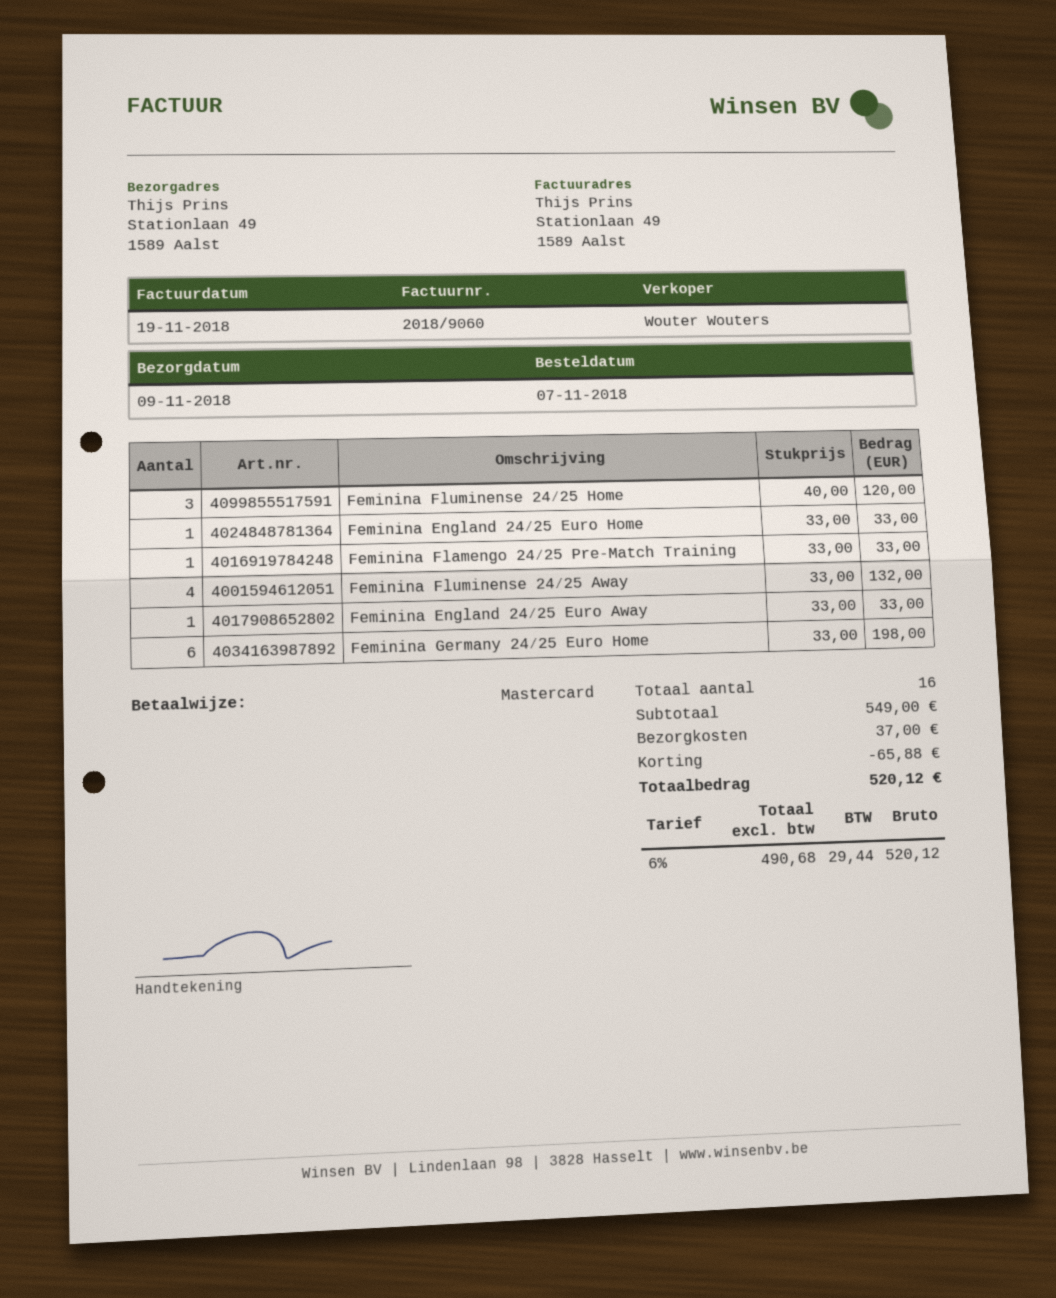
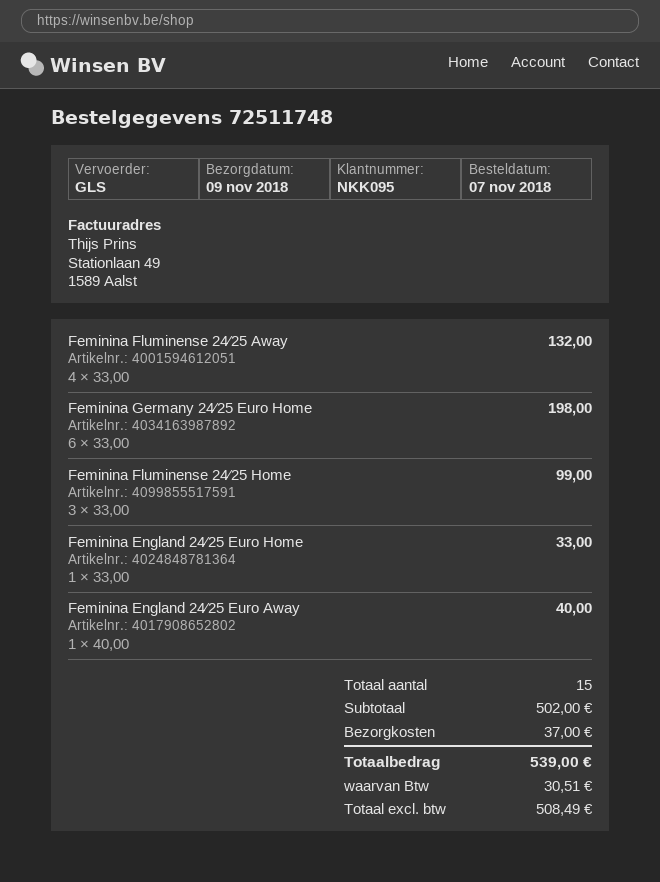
Feminina Fluminense 24∕25 Home: 3 x 40.00 = 120.00 -> 3 x 33.00 = 99.00
Feminina Flamengo 24∕25 Pre-Match Training: 1 x 33.00 = 33.00 -> none
Feminina England 24∕25 Euro Away: 1 x 33.00 = 33.00 -> 1 x 40.00 = 40.00
total quantity: 16 -> 15
subtotal: 549.00 -> 502.00
discount: 65.88 -> none
net: 490.68 -> 508.49
tax: 29.44 -> 30.51
total: 520.12 -> 539.00

